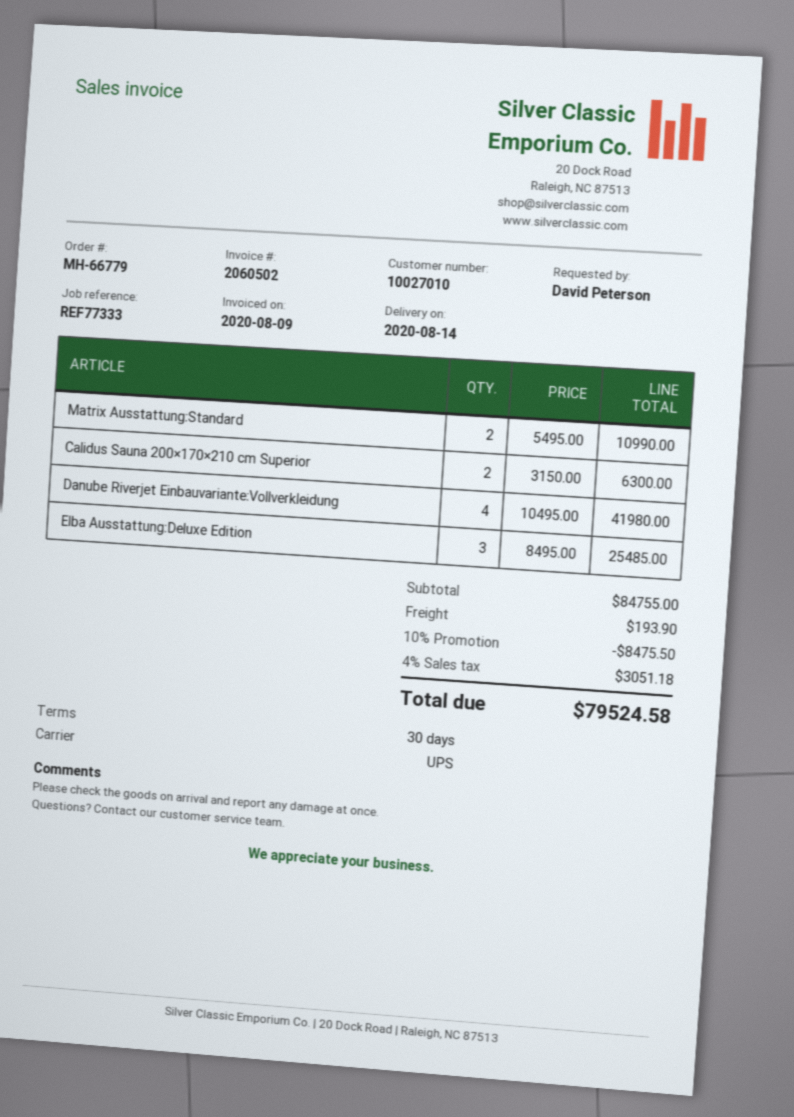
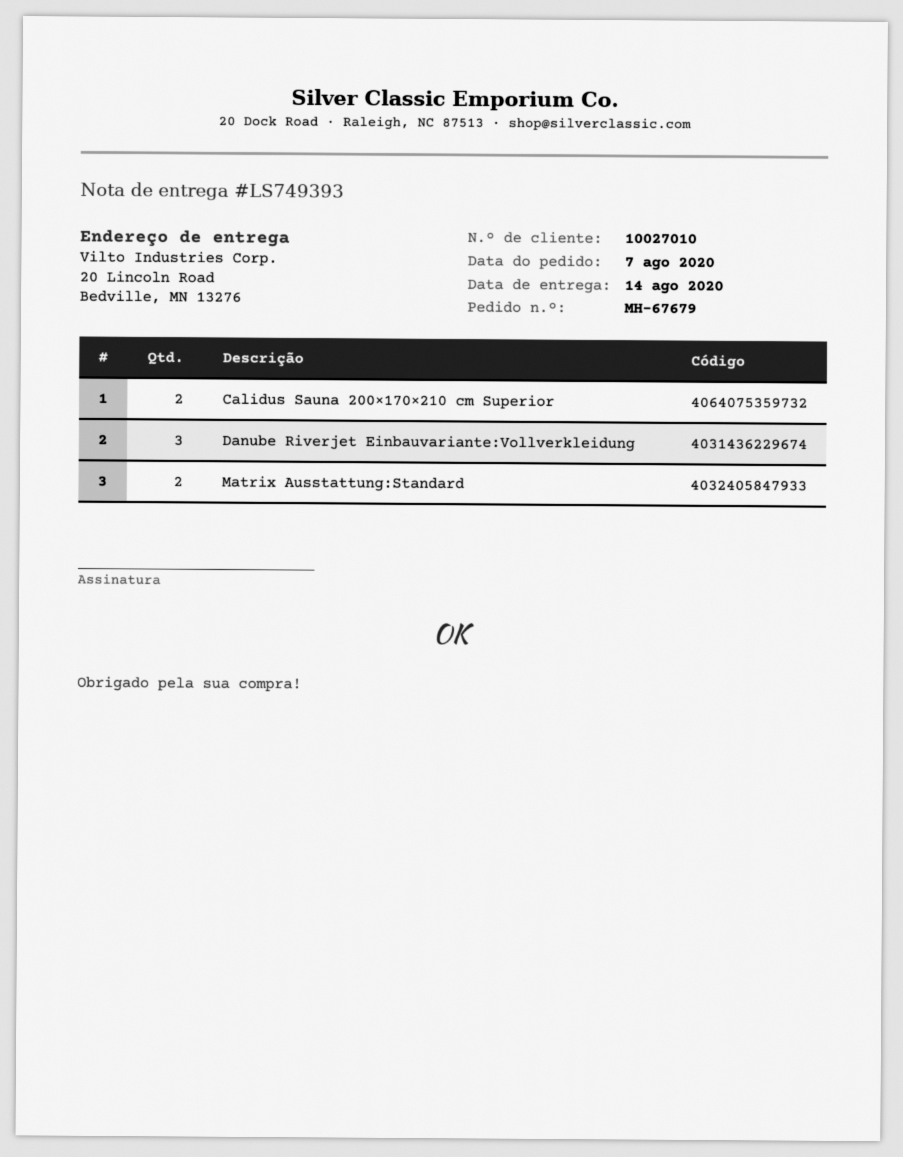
order number: MH-66779 -> MH-67679
Danube Riverjet Einbauvariante:Vollverkleidung: 4 -> 3
Elba Ausstattung:Deluxe Edition: 3 -> none

